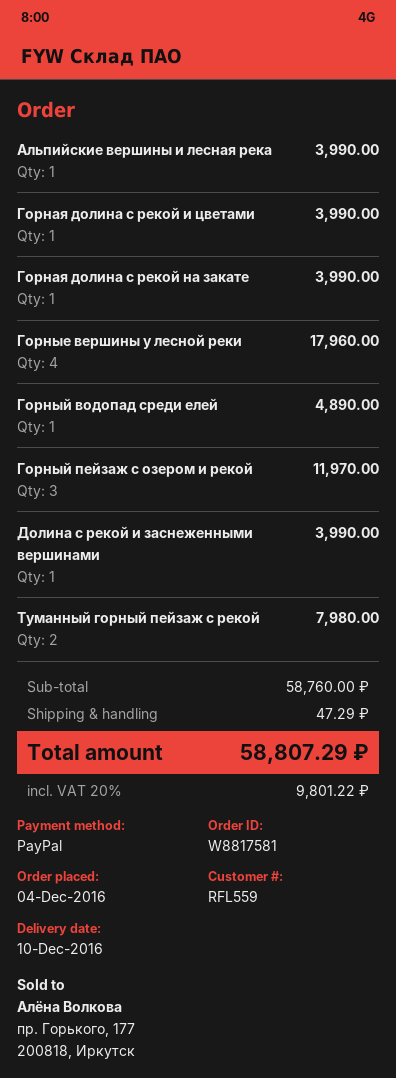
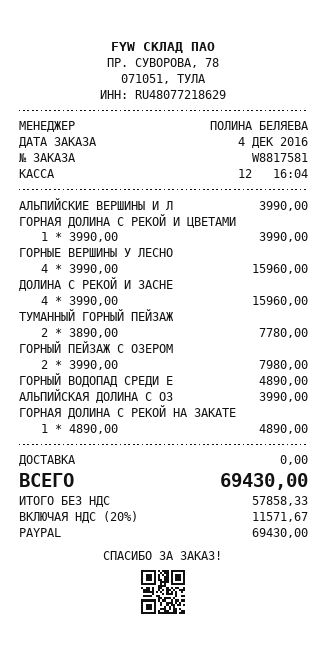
Горная долина с рекой на закате: 1 for 3990.00 -> 1 for 4890.00
Горные вершины у лесной реки: 4 for 17960.00 -> 4 for 15960.00
Горный пейзаж с озером и рекой: 3 for 11970.00 -> 2 for 7980.00
Долина с рекой и заснеженными вершинами: 1 for 3990.00 -> 4 for 15960.00
Туманный горный пейзаж с рекой: 2 for 7980.00 -> 2 for 7780.00
АЛЬПИЙСКАЯ ДОЛИНА С ОЗ: none -> 1 for 3990.00
shipping: 47.29 -> 0.00
tax: 20% = 9801.22 -> 20% = 11571.67
total: 58807.29 -> 69430.00

